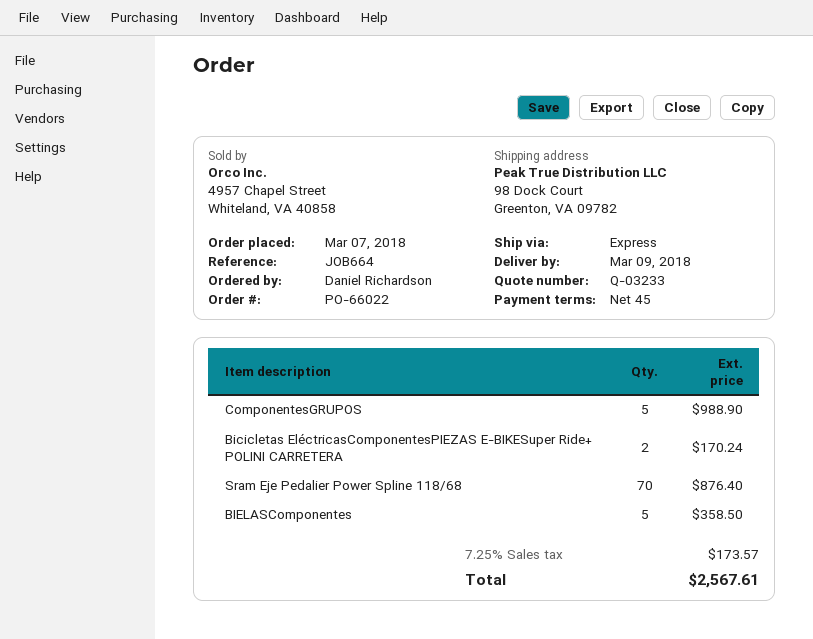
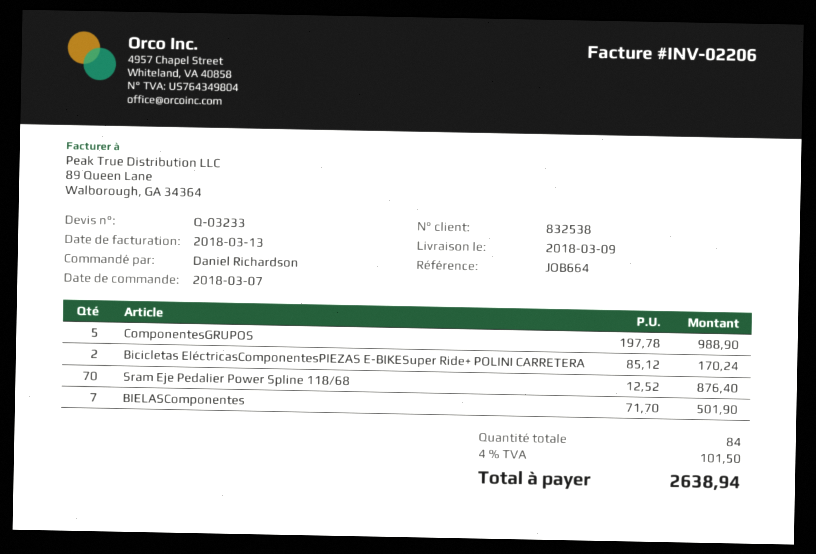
BIELASComponentes: 5 for 358.50 -> 7 for 501.90
tax: 7.25% = 173.57 -> 4% = 101.50
total: 2567.61 -> 2638.94

